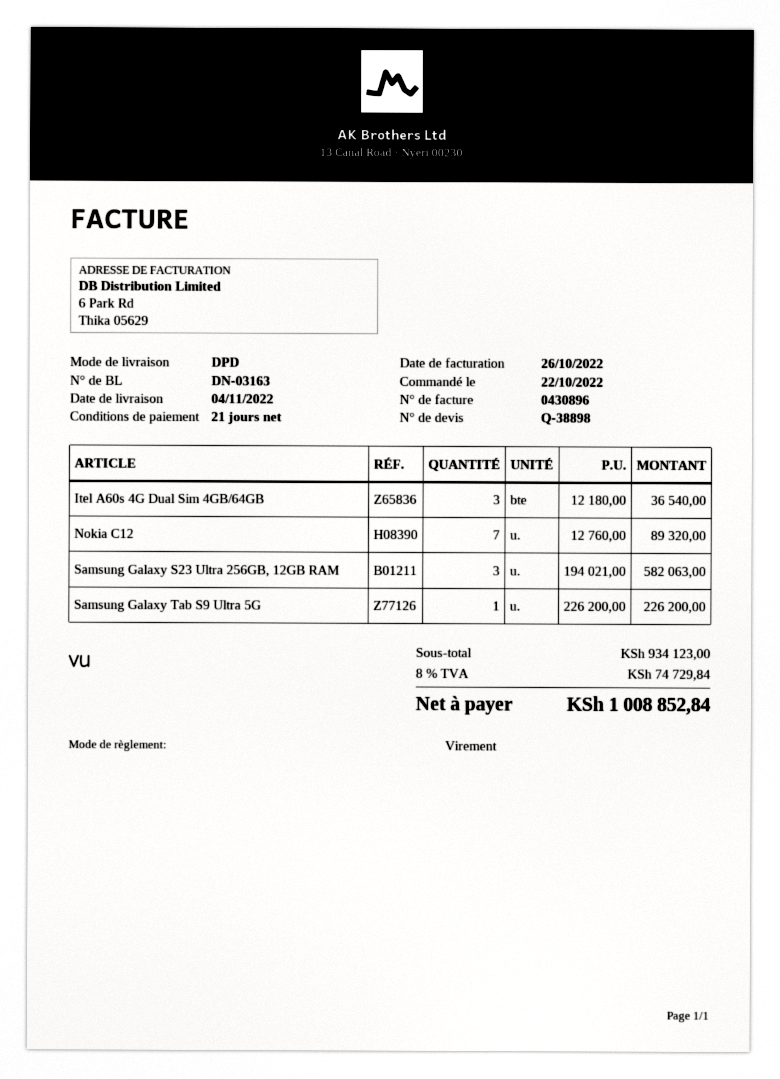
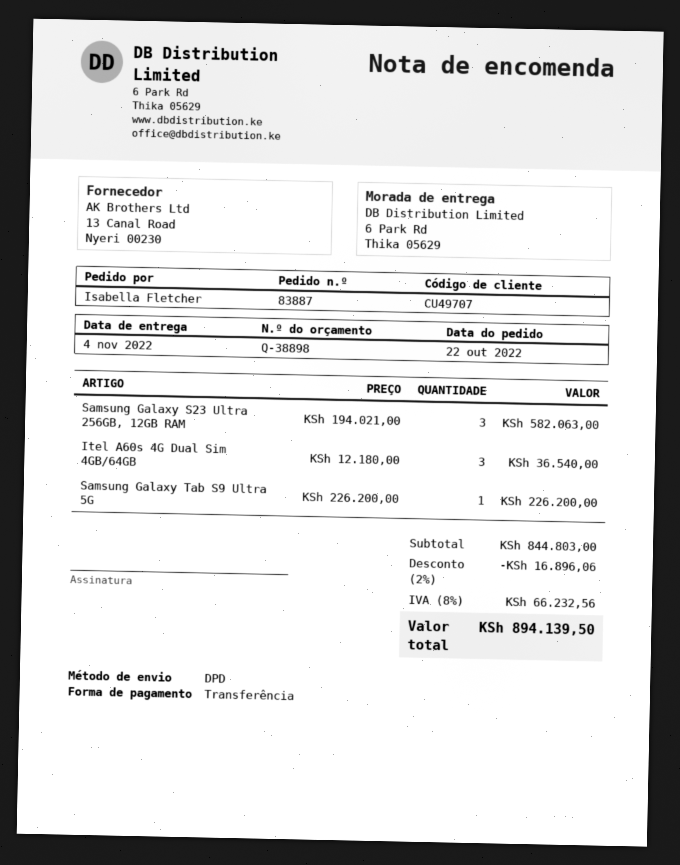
Nokia C12: 7 x 12760.00 = 89320.00 -> none
subtotal: 934123.00 -> 844803.00
discount: none -> 2% = 16896.06
tax: 8% = 74729.84 -> 8% = 66232.56
total: 1008852.84 -> 894139.50

